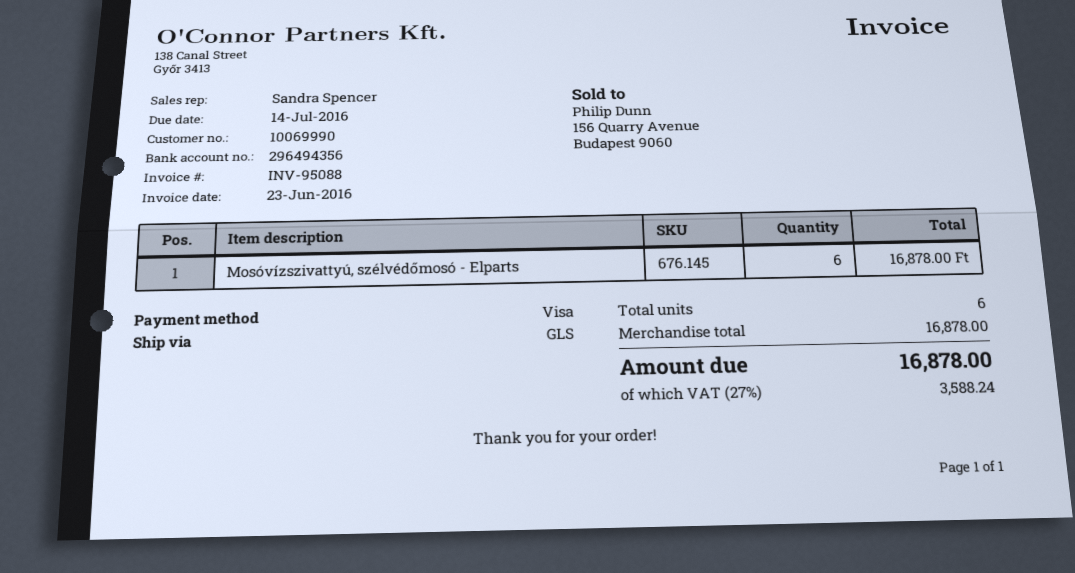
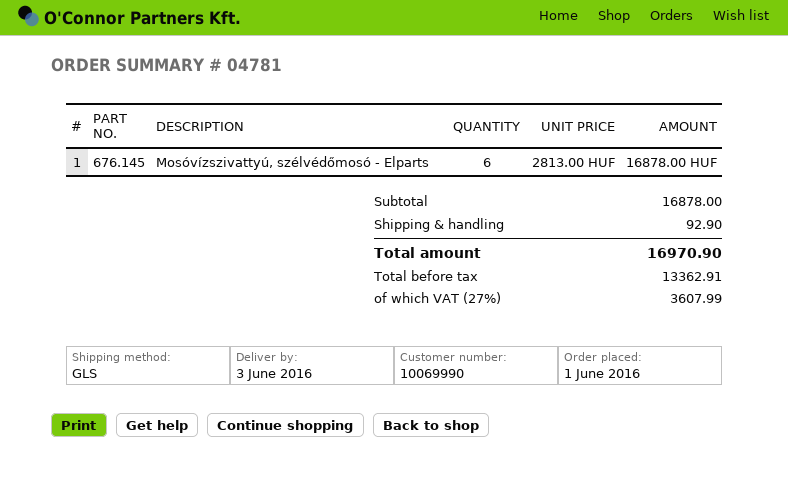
shipping: none -> 92.90
tax: 27% = 3588.24 -> 27% = 3607.99
total: 16878.00 -> 16970.90

